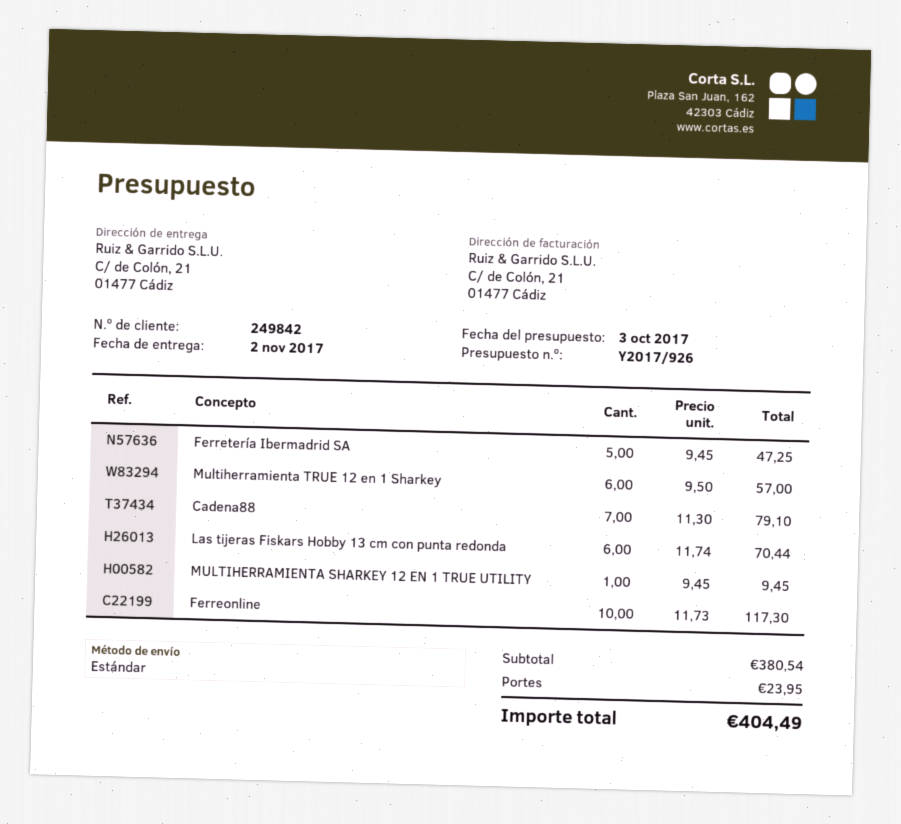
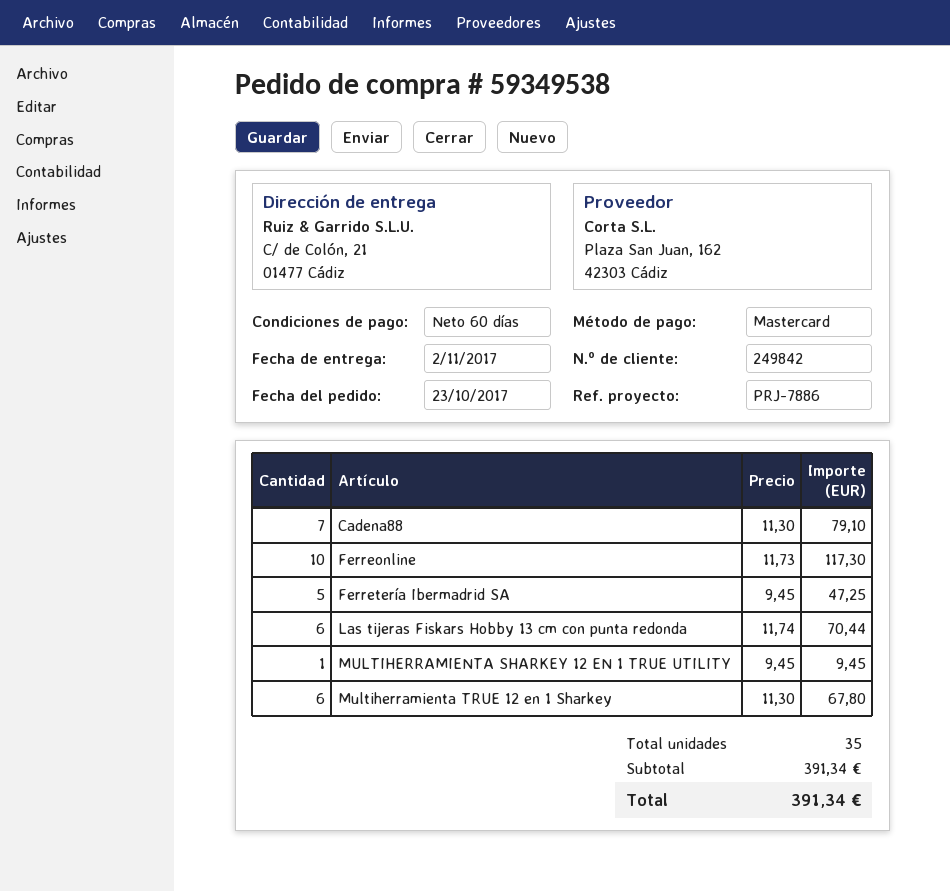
Multiherramienta TRUE 12 en 1 Sharkey: 6 x 9.50 = 57.00 -> 6 x 11.30 = 67.80
subtotal: 380.54 -> 391.34
shipping: 23.95 -> none
total: 404.49 -> 391.34

